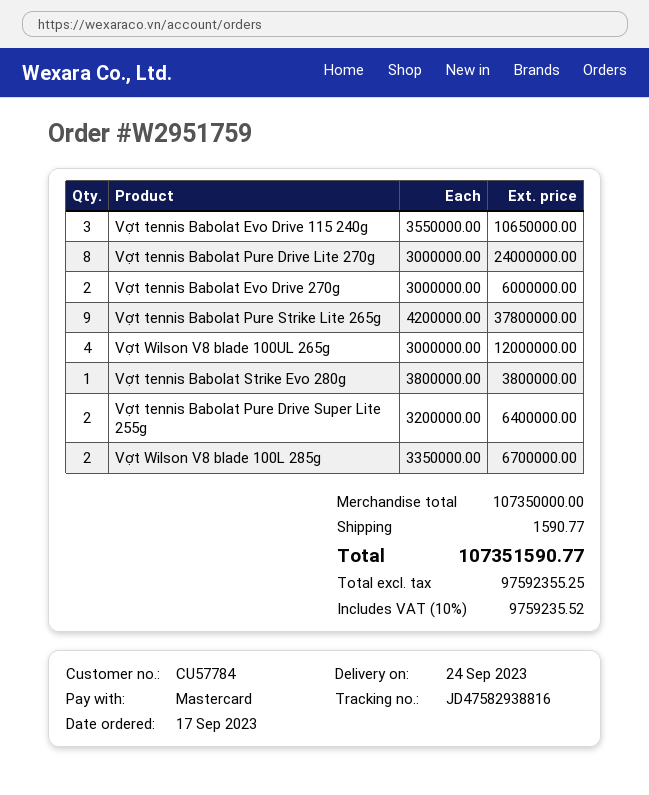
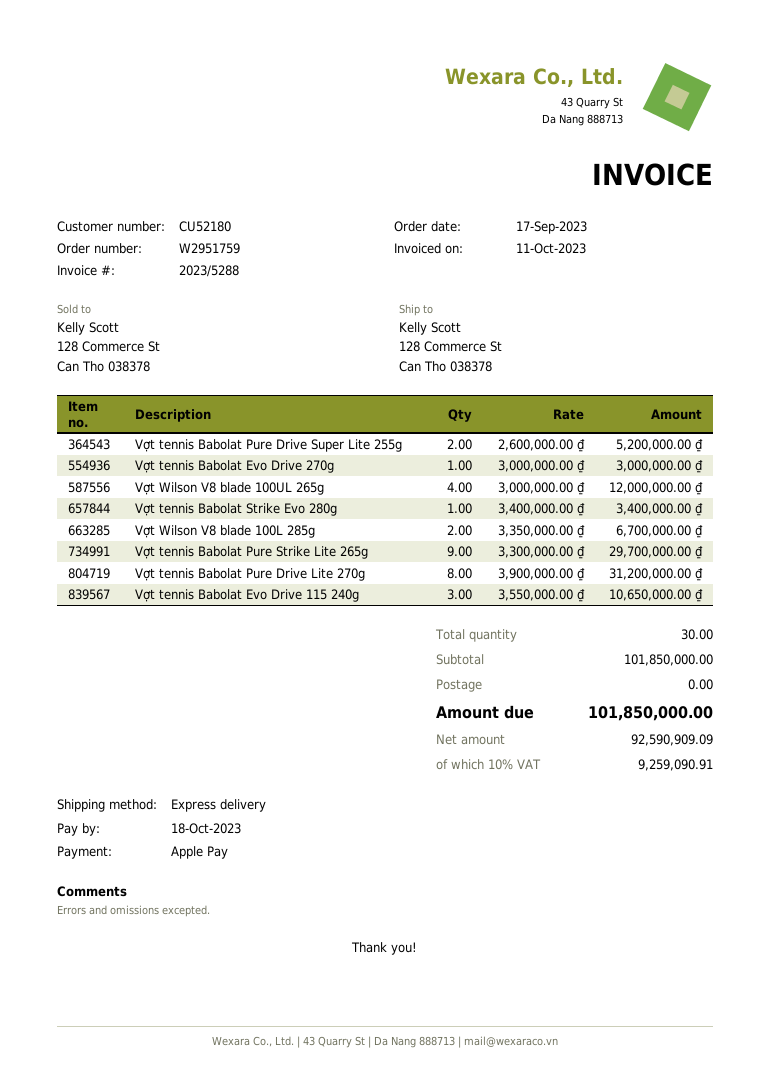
customer number: CU57784 -> CU52180
payment method: Mastercard -> Apple Pay
Vợt tennis Babolat Pure Drive Lite 270g: 8 x 3000000.00 = 24000000.00 -> 8 x 3900000.00 = 31200000.00
Vợt tennis Babolat Evo Drive 270g: 2 x 3000000.00 = 6000000.00 -> 1 x 3000000.00 = 3000000.00
Vợt tennis Babolat Pure Strike Lite 265g: 9 x 4200000.00 = 37800000.00 -> 9 x 3300000.00 = 29700000.00
Vợt tennis Babolat Strike Evo 280g: 1 x 3800000.00 = 3800000.00 -> 1 x 3400000.00 = 3400000.00
Vợt tennis Babolat Pure Drive Super Lite 255g: 2 x 3200000.00 = 6400000.00 -> 2 x 2600000.00 = 5200000.00
subtotal: 107350000.00 -> 101850000.00
shipping: 1590.77 -> 0.00
net: 97592355.25 -> 92590909.09
tax: 10% = 9759235.52 -> 10% = 9259090.91
total: 107351590.77 -> 101850000.00

